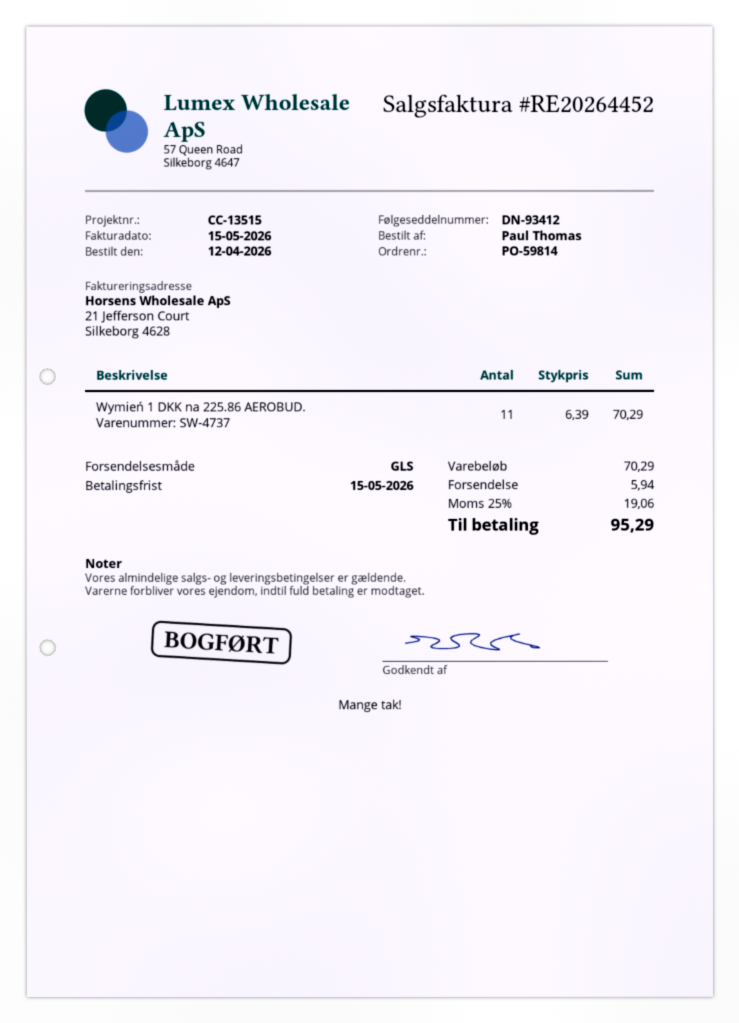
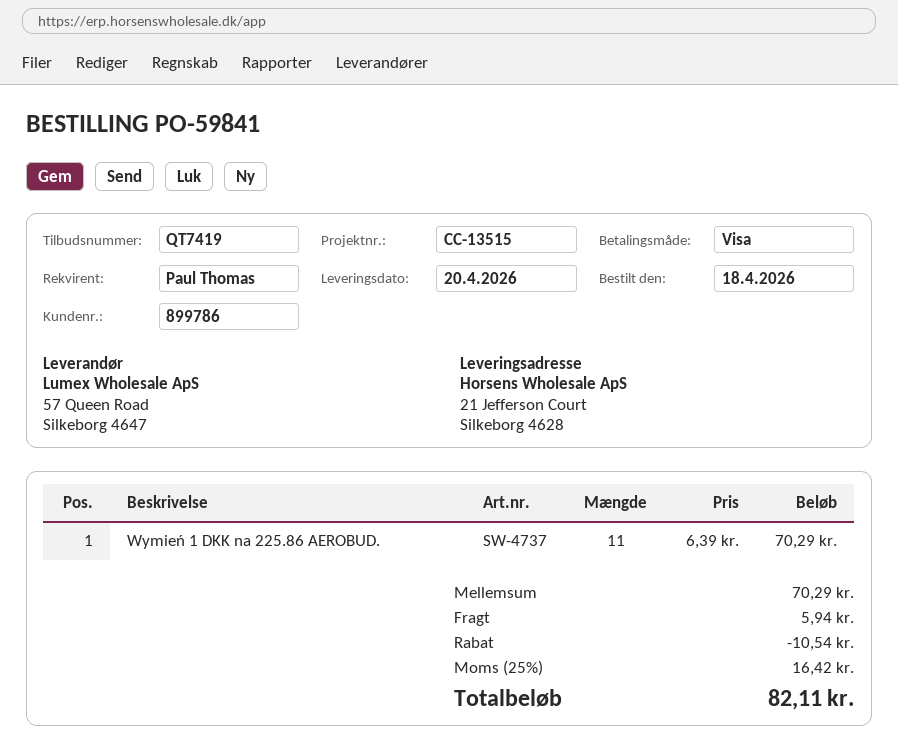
order number: PO-59814 -> PO-59841
order date: 2026-04-12 -> 2026-04-18
discount: none -> 10.54
tax: 25% = 19.06 -> 25% = 16.42
total: 95.29 -> 82.11

